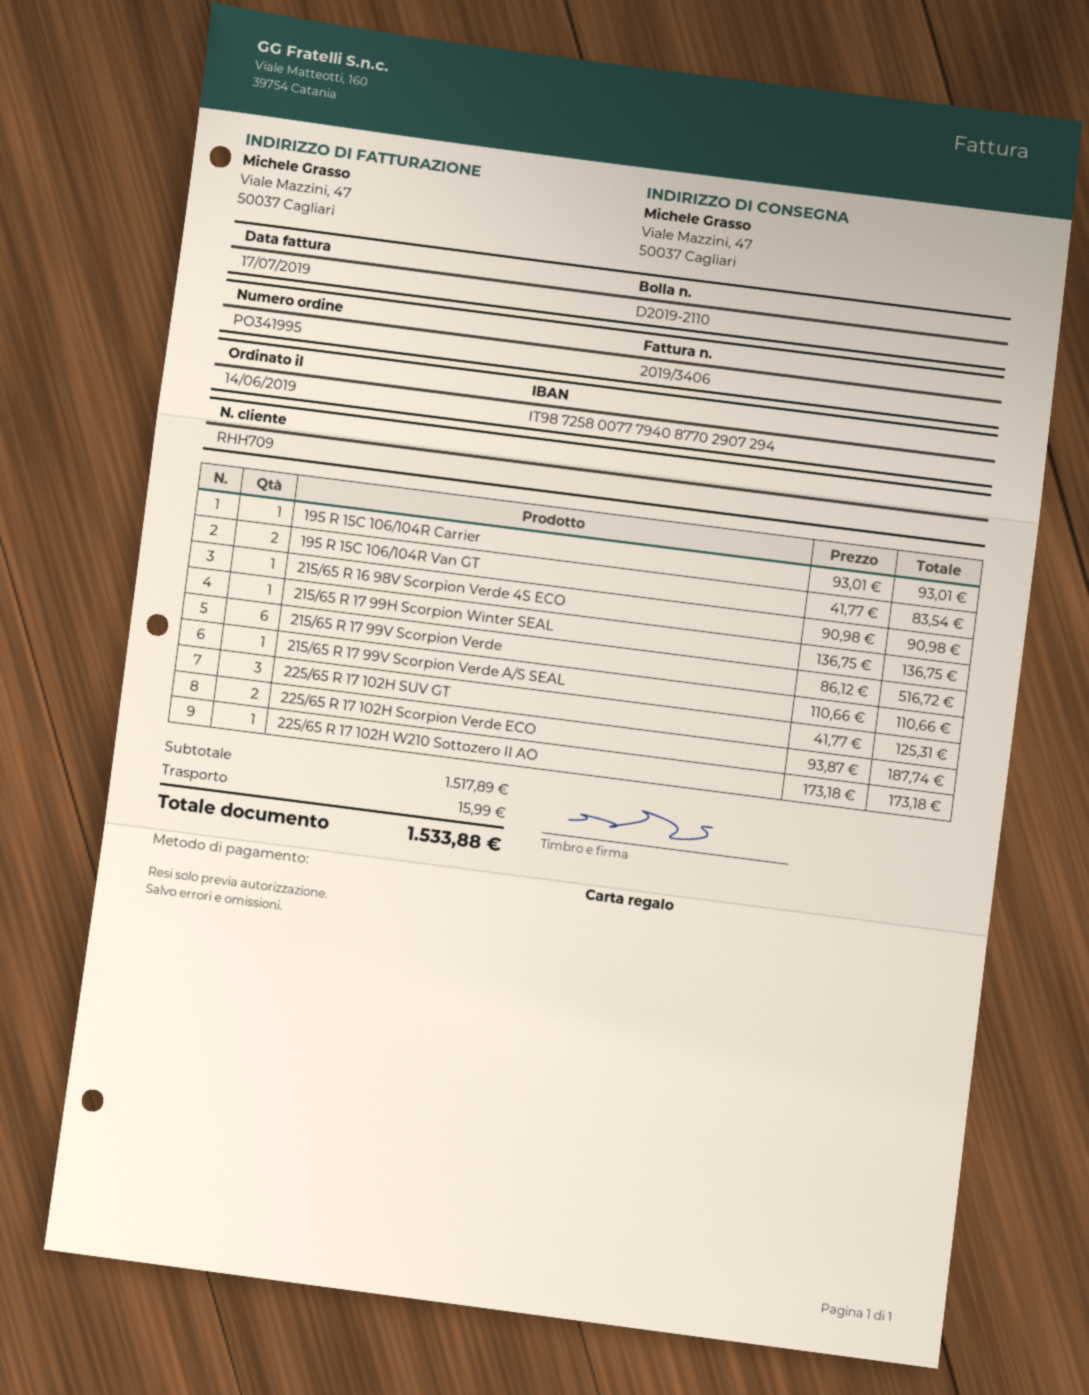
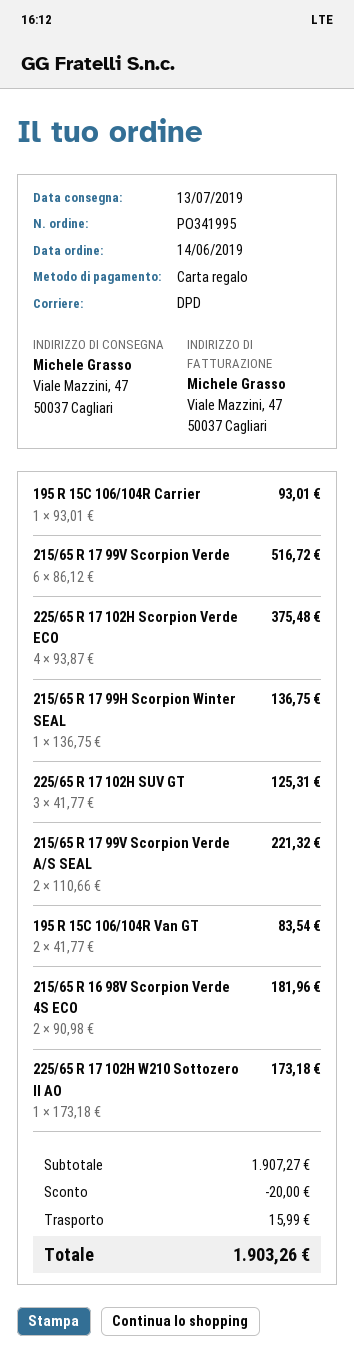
215/65 R 16 98V Scorpion Verde 4S ECO: 1 x 90.98 = 90.98 -> 2 x 90.98 = 181.96
215/65 R 17 99V Scorpion Verde A/S SEAL: 1 x 110.66 = 110.66 -> 2 x 110.66 = 221.32
225/65 R 17 102H Scorpion Verde ECO: 2 x 93.87 = 187.74 -> 4 x 93.87 = 375.48
subtotal: 1517.89 -> 1907.27
discount: none -> 20.00
total: 1533.88 -> 1903.26

